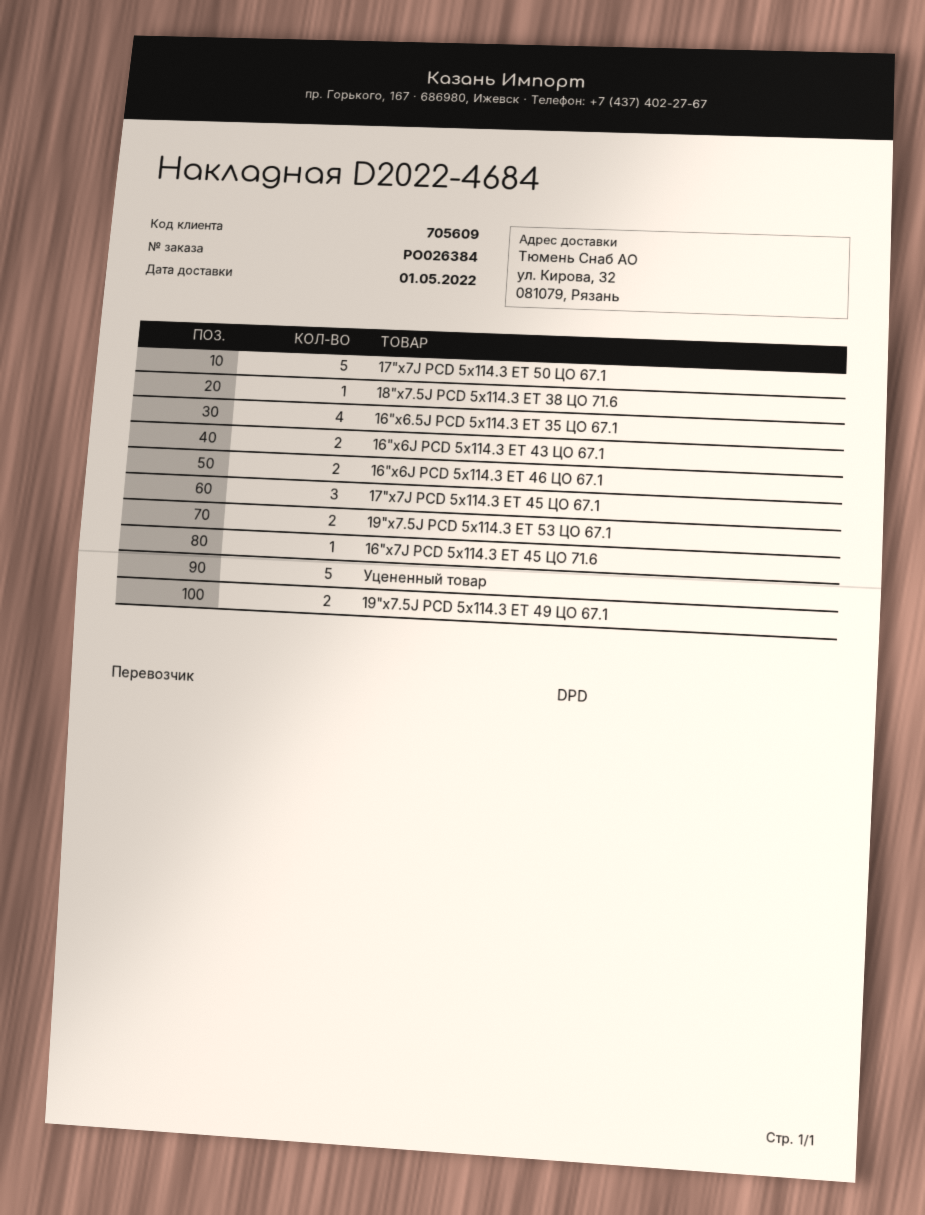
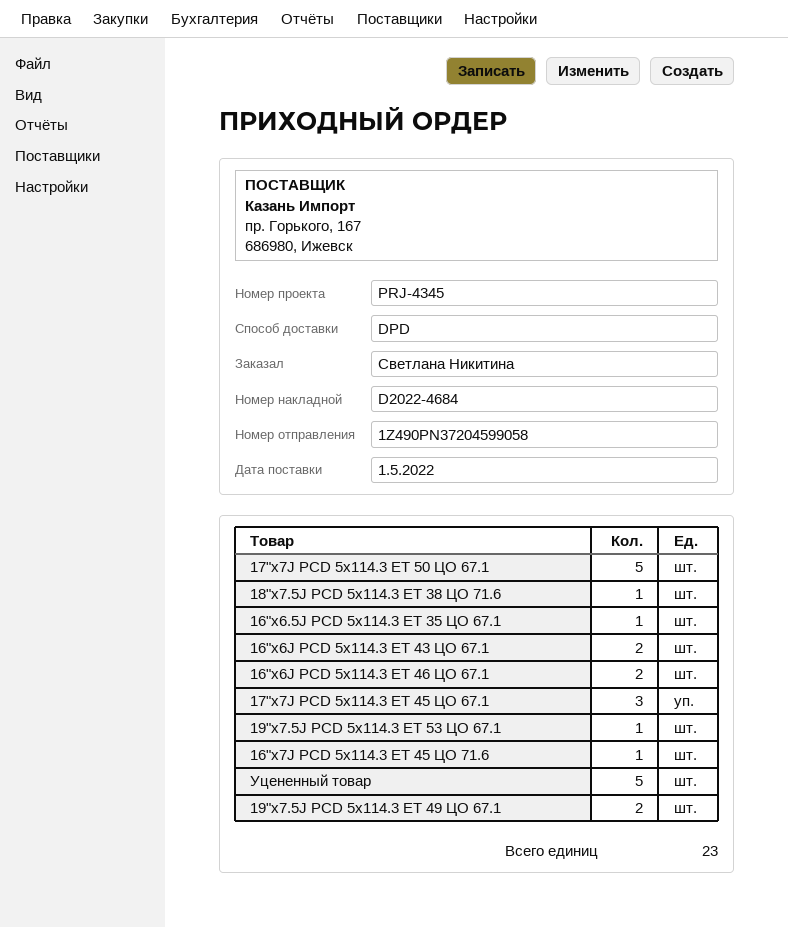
16"x6.5J PCD 5x114.3 ЕТ 35 ЦО 67.1: 4 -> 1
19"x7.5J PCD 5x114.3 ЕТ 53 ЦО 67.1: 2 -> 1

